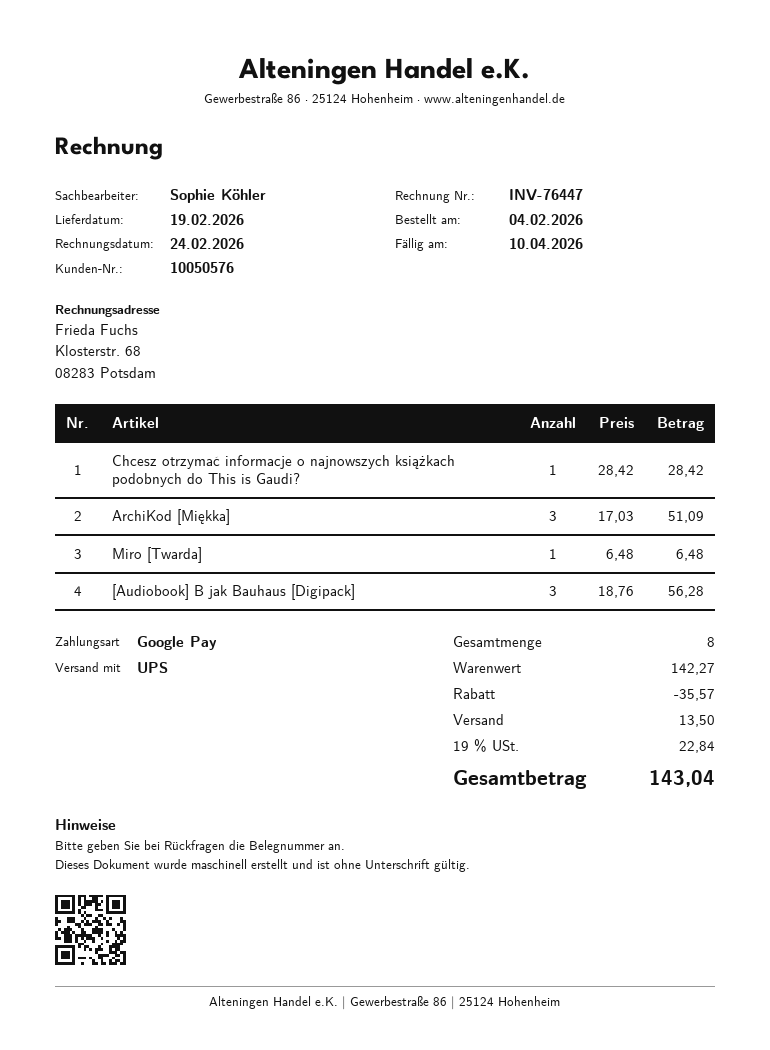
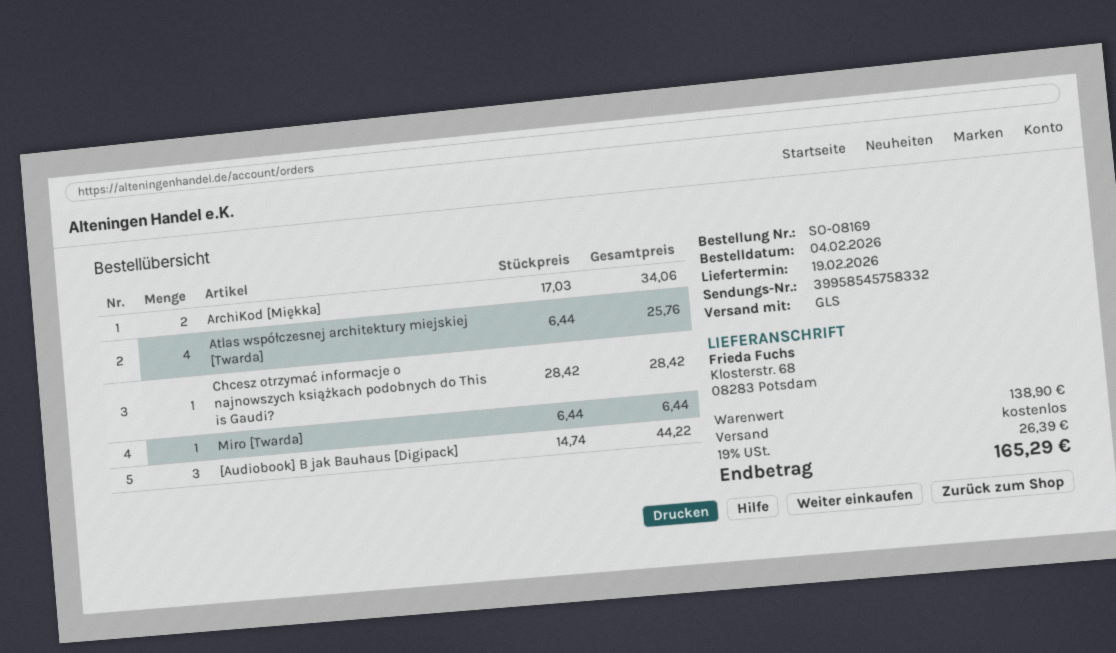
shipping method: UPS -> GLS
ArchiKod [Miękka]: 3 x 17.03 = 51.09 -> 2 x 17.03 = 34.06
Miro [Twarda]: 1 x 6.48 = 6.48 -> 1 x 6.44 = 6.44
[Audiobook] B jak Bauhaus [Digipack]: 3 x 18.76 = 56.28 -> 3 x 14.74 = 44.22
Atlas współczesnej architektury miejskiej [Twarda]: none -> 4 x 6.44 = 25.76
subtotal: 142.27 -> 138.90
discount: 35.57 -> none
shipping: 13.50 -> 0.00
tax: 19% = 22.84 -> 19% = 26.39
total: 143.04 -> 165.29

